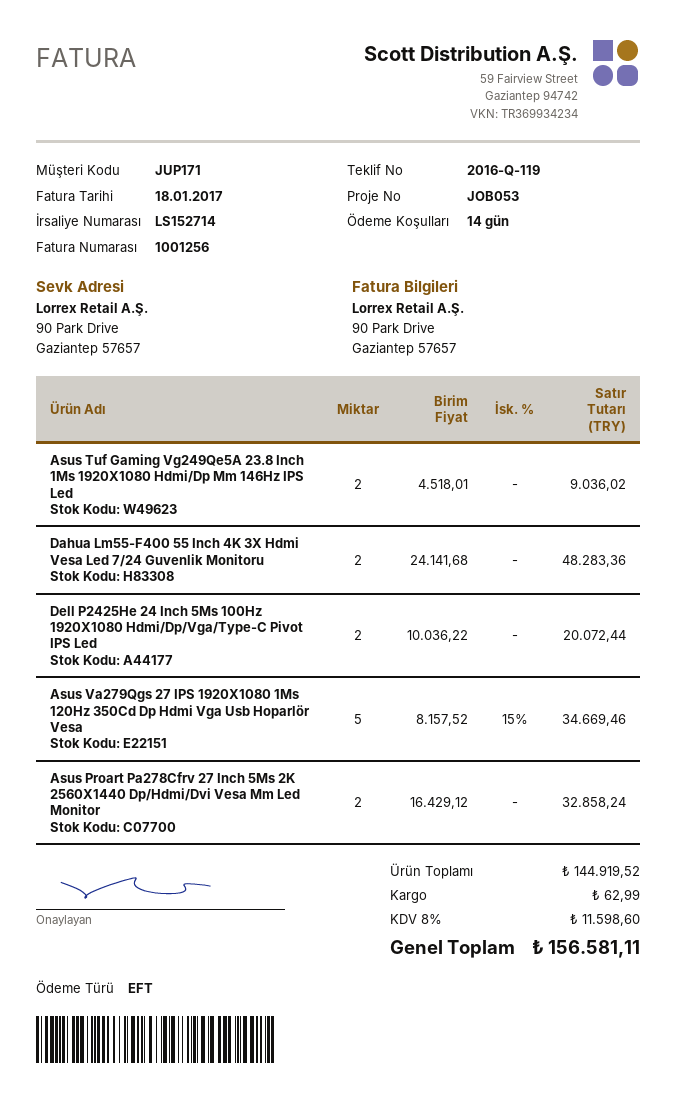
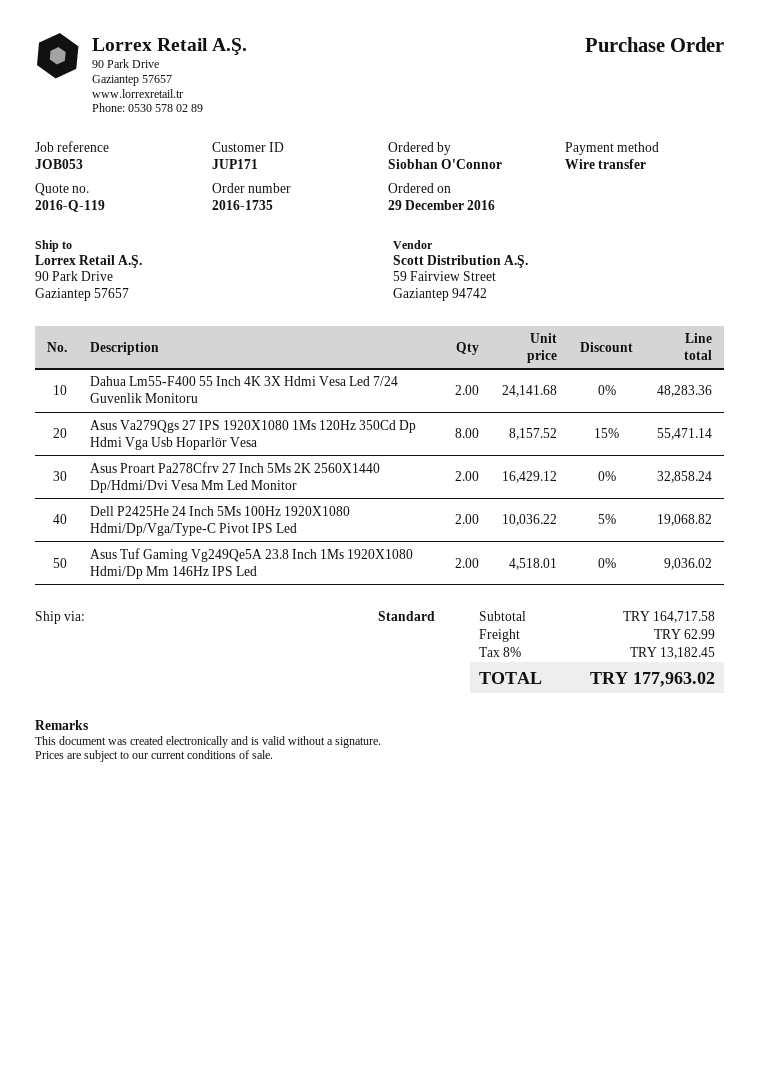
Dell P2425He 24 Inch 5Ms 100Hz 1920X1080 Hdmi/Dp/Vga/Type-C Pivot IPS Led: 2 x 10036.22 = 20072.44 -> 2 x 10036.22 - 5% = 19068.82
Asus Va279Qgs 27 IPS 1920X1080 1Ms 120Hz 350Cd Dp Hdmi Vga Usb Hoparlör Vesa: 5 x 8157.52 - 15% = 34669.46 -> 8 x 8157.52 - 15% = 55471.14
subtotal: 144919.52 -> 164717.58
tax: 8% = 11598.60 -> 8% = 13182.45
total: 156581.11 -> 177963.02

